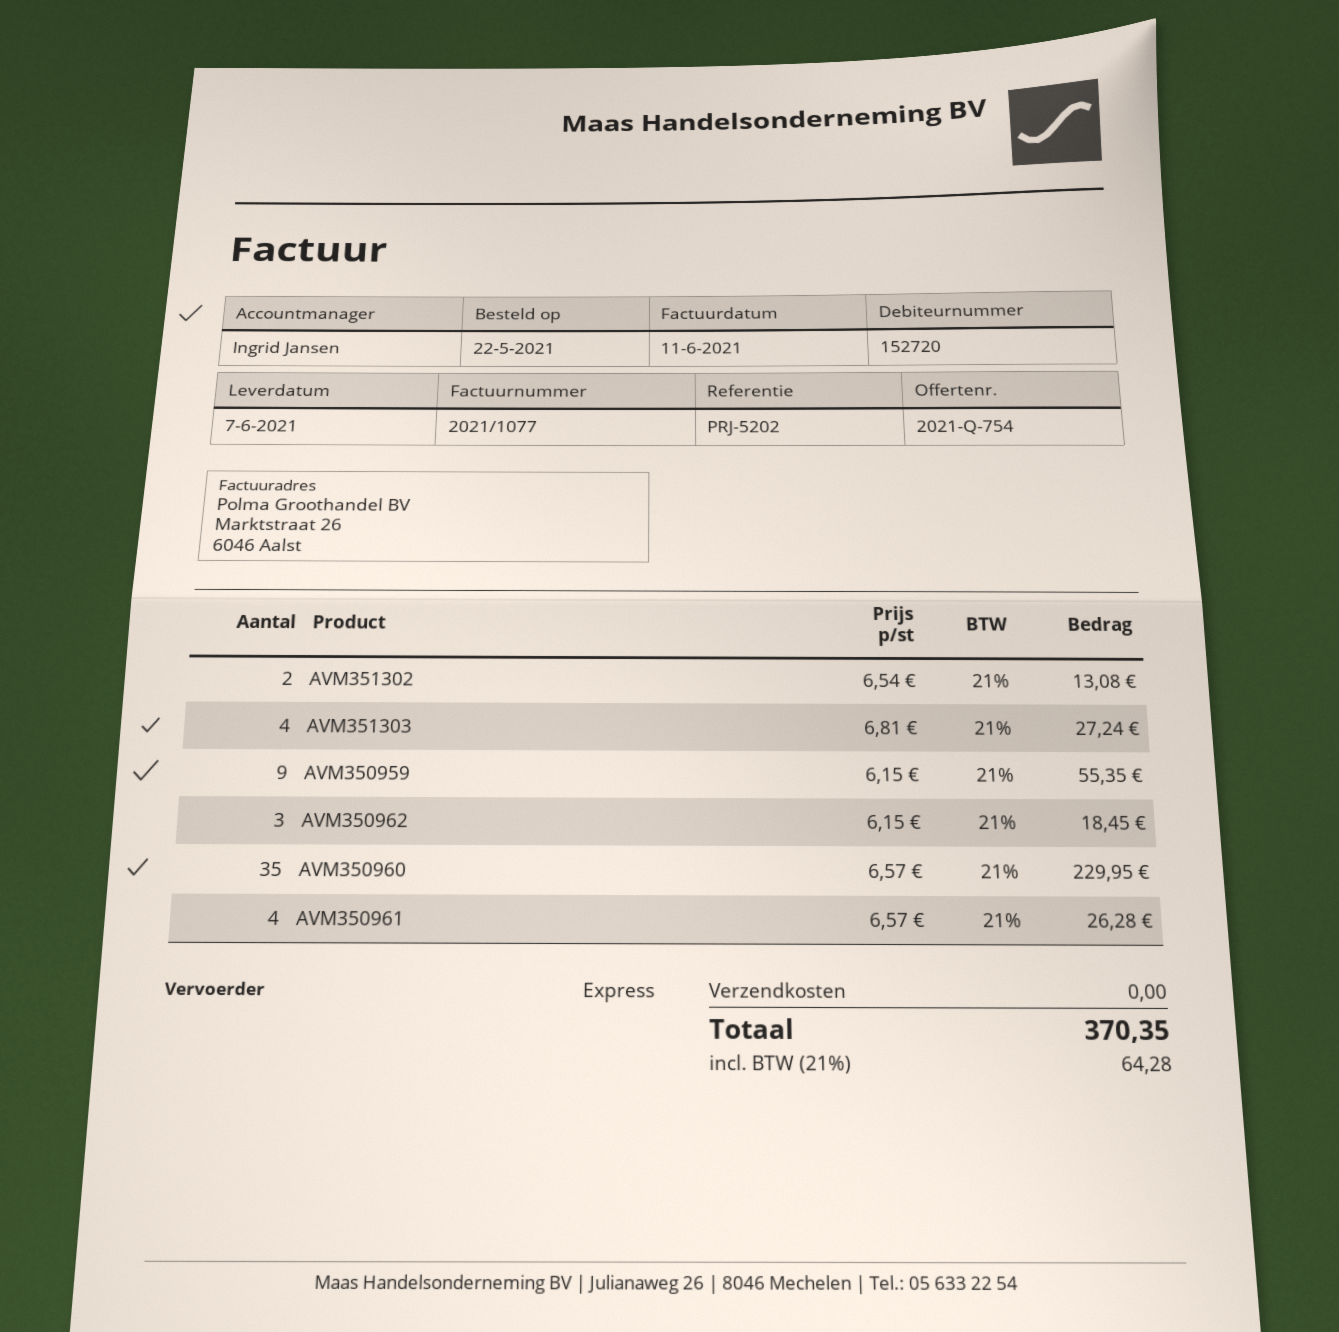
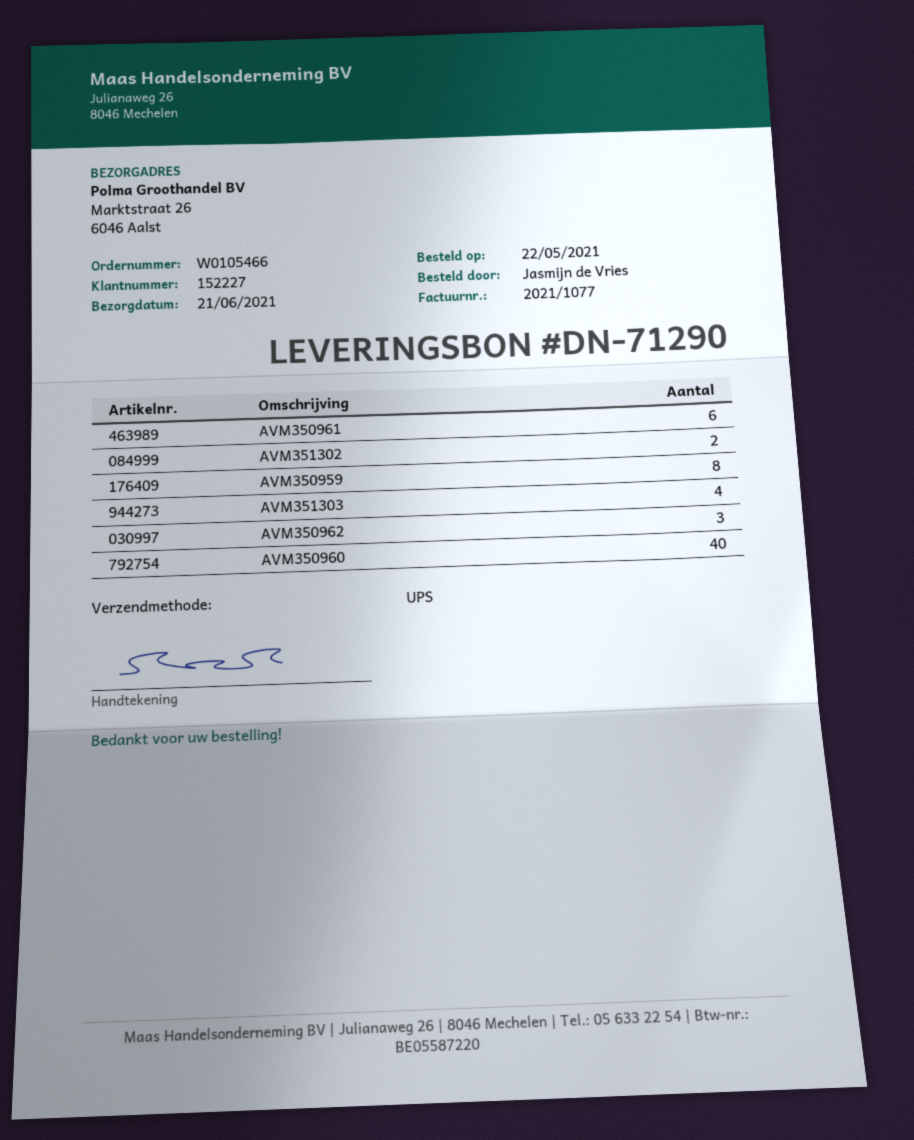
delivery date: 2021-06-07 -> 2021-06-21
customer number: 152720 -> 152227
shipping method: express -> UPS
AVM350959: 9 -> 8
AVM350960: 35 -> 40
AVM350961: 4 -> 6

